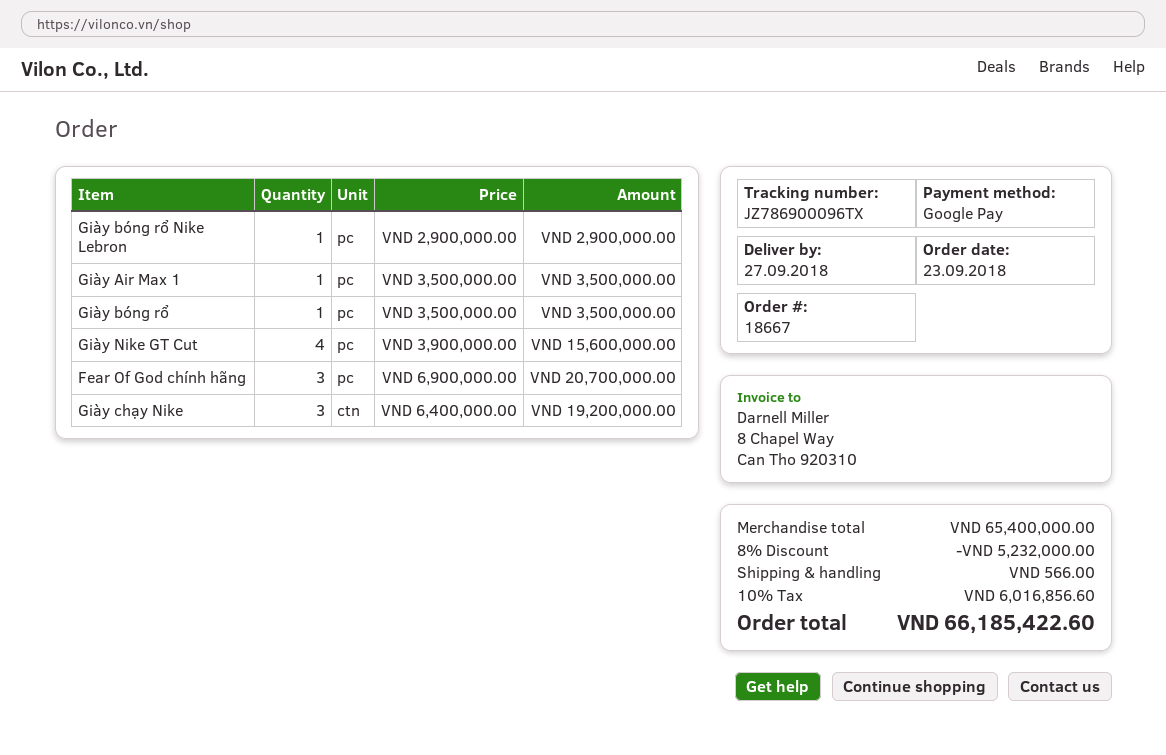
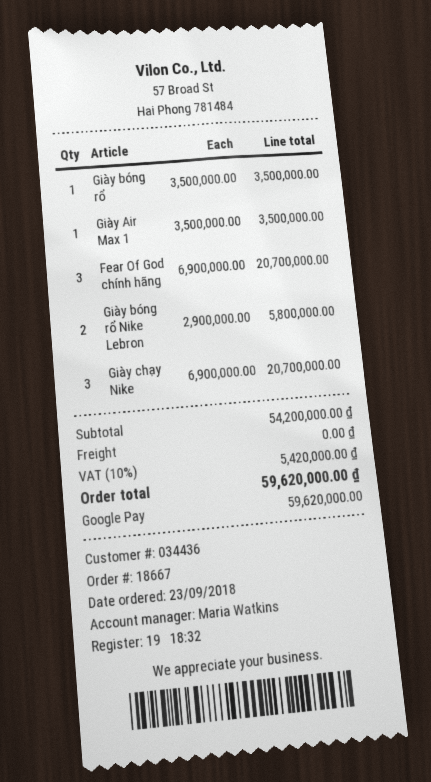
Giày bóng rổ Nike Lebron: 1 x 2900000.00 = 2900000.00 -> 2 x 2900000.00 = 5800000.00
Giày Nike GT Cut: 4 x 3900000.00 = 15600000.00 -> none
Giày chạy Nike: 3 x 6400000.00 = 19200000.00 -> 3 x 6900000.00 = 20700000.00
subtotal: 65400000.00 -> 54200000.00
discount: 8% = 5232000.00 -> none
shipping: 566.00 -> 0.00
tax: 10% = 6016856.60 -> 10% = 5420000.00
total: 66185422.60 -> 59620000.00

